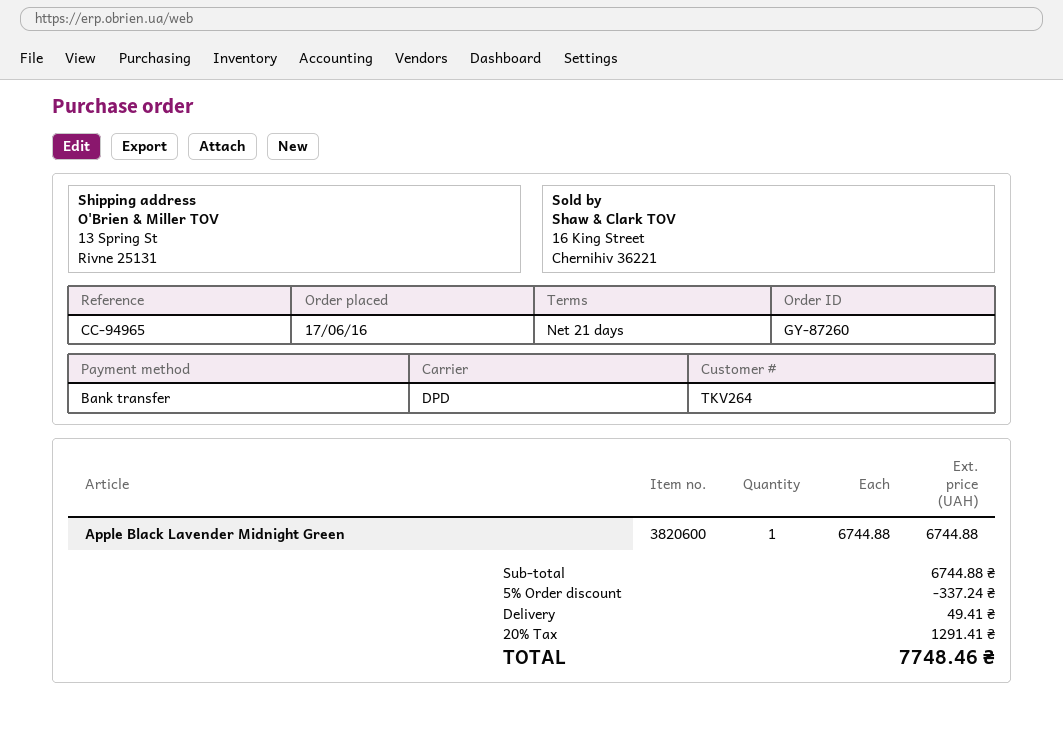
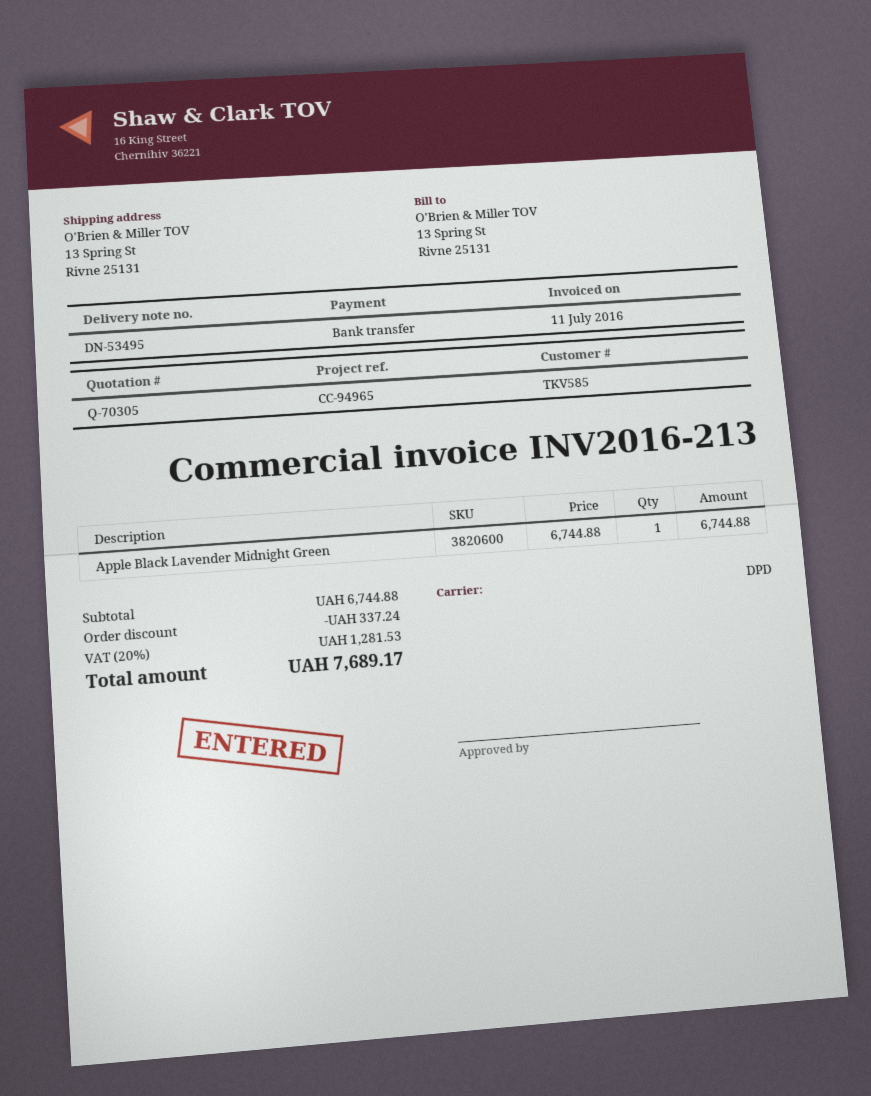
customer number: TKV264 -> TKV585
shipping: 49.41 -> none
tax: 20% = 1291.41 -> 20% = 1281.53
total: 7748.46 -> 7689.17

